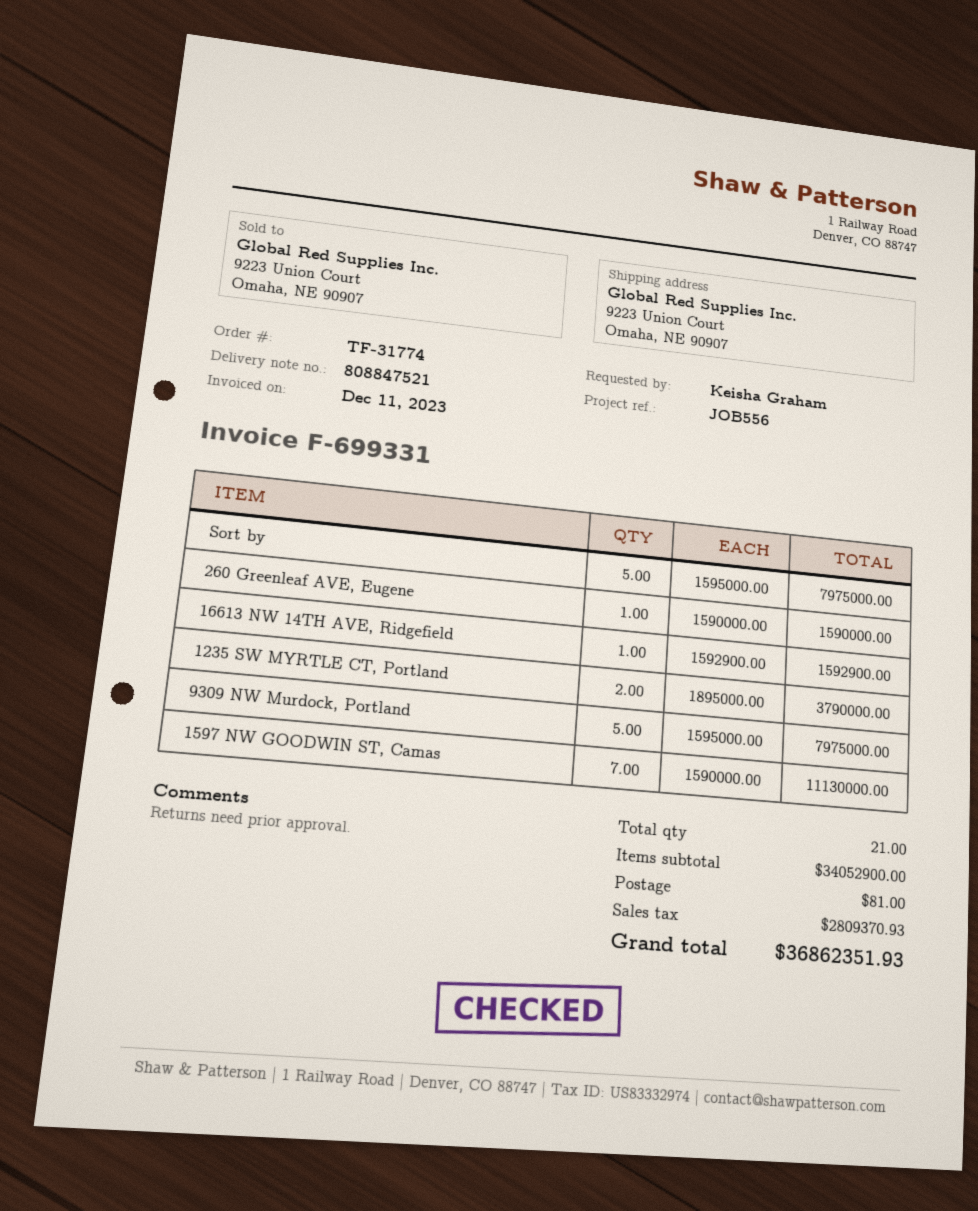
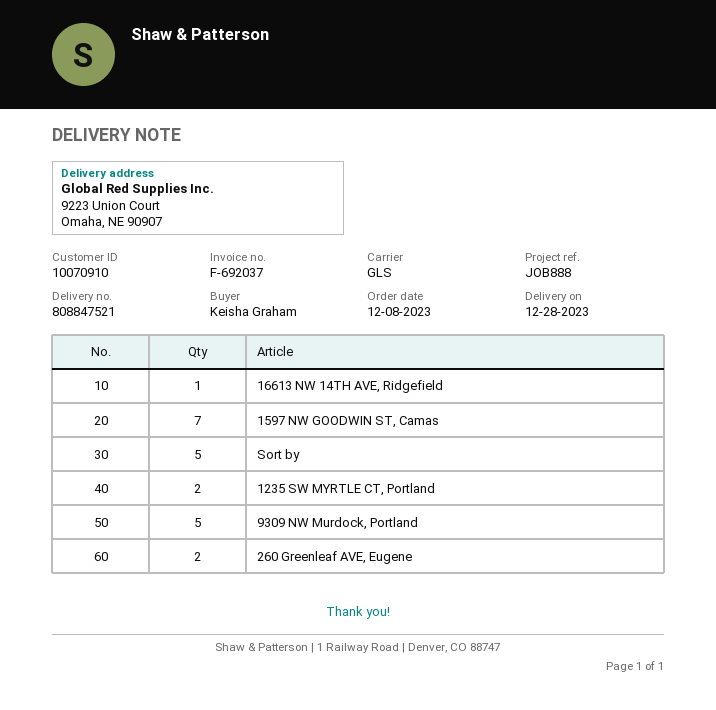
invoice number: F-699331 -> F-692037
reference: JOB556 -> JOB888
260 Greenleaf AVE, Eugene: 1 -> 2

